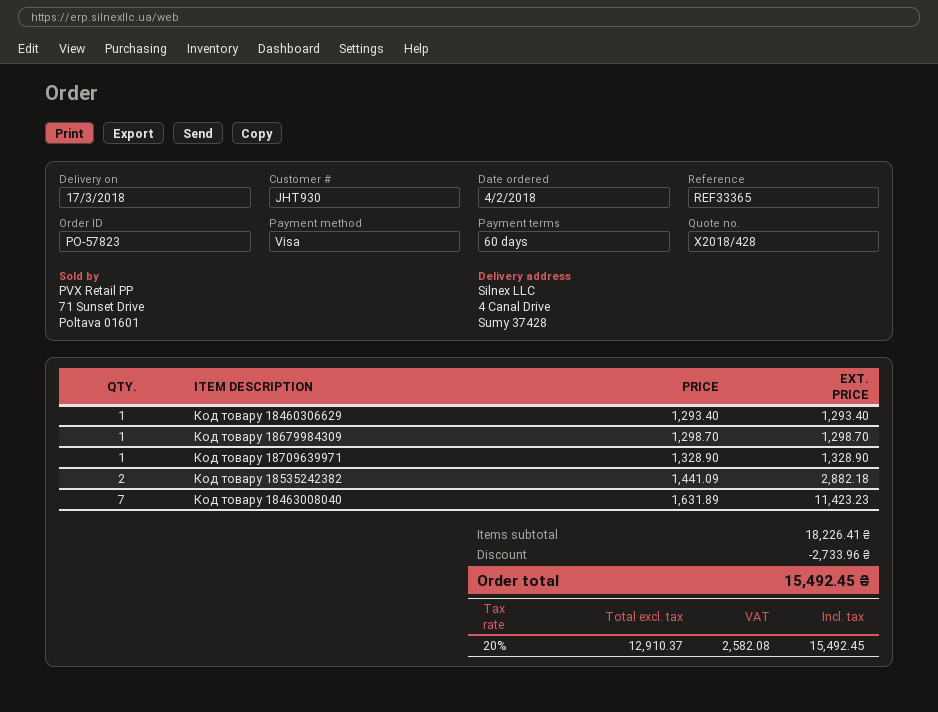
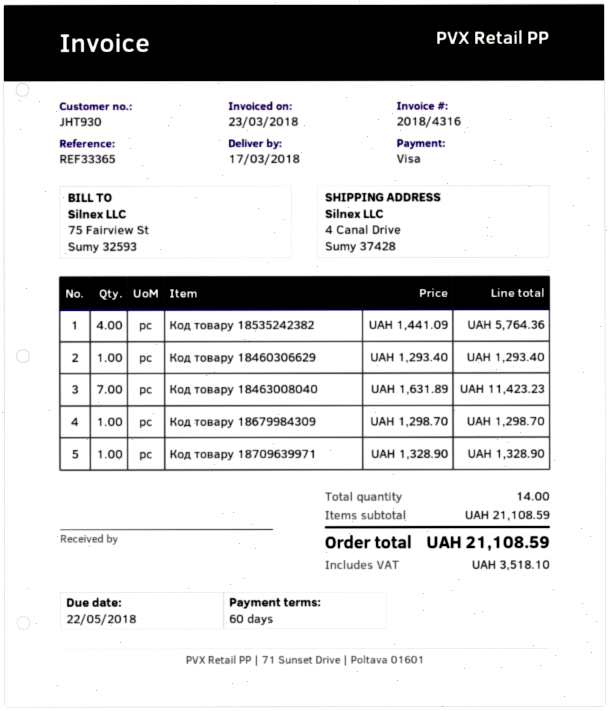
Код товару 18535242382: 2 x 1441.09 = 2882.18 -> 4 x 1441.09 = 5764.36
subtotal: 18226.41 -> 21108.59
discount: 2733.96 -> none
tax: 2582.08 -> 3518.10
total: 15492.45 -> 21108.59

